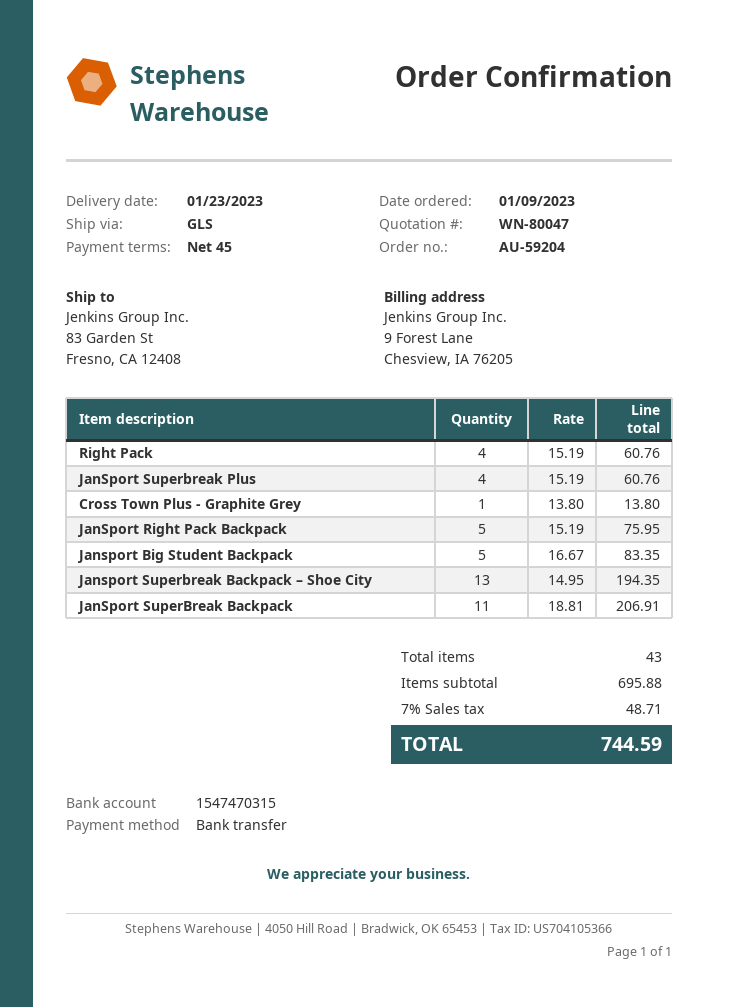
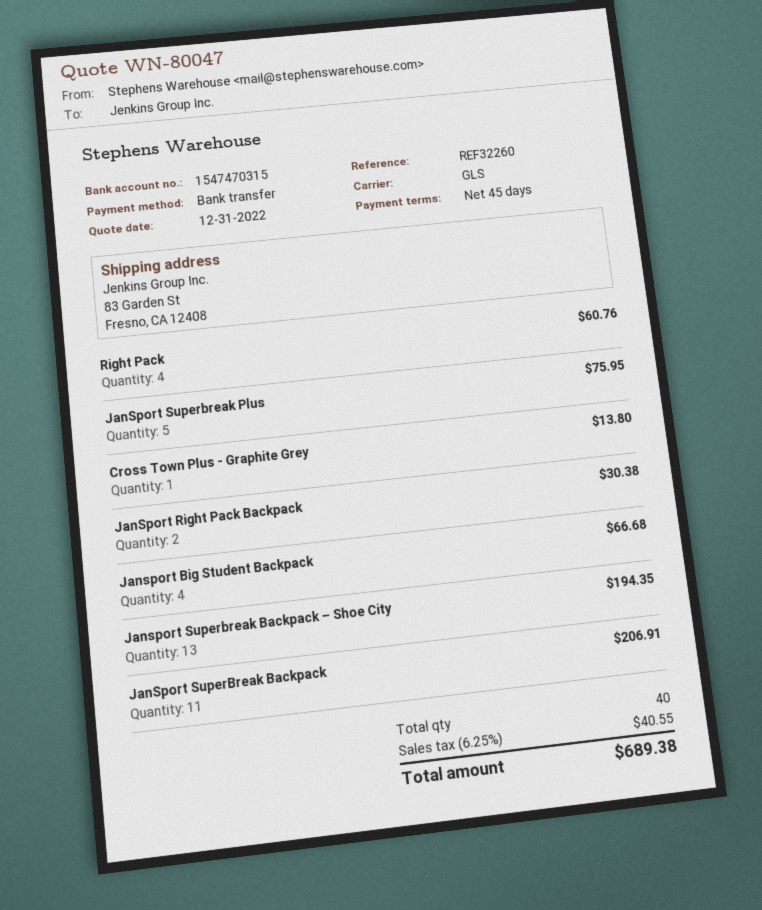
JanSport Superbreak Plus: 4 for 60.76 -> 5 for 75.95
JanSport Right Pack Backpack: 5 for 75.95 -> 2 for 30.38
Jansport Big Student Backpack: 5 for 83.35 -> 4 for 66.68
total quantity: 43 -> 40
tax: 7% = 48.71 -> 6.25% = 40.55
total: 744.59 -> 689.38

